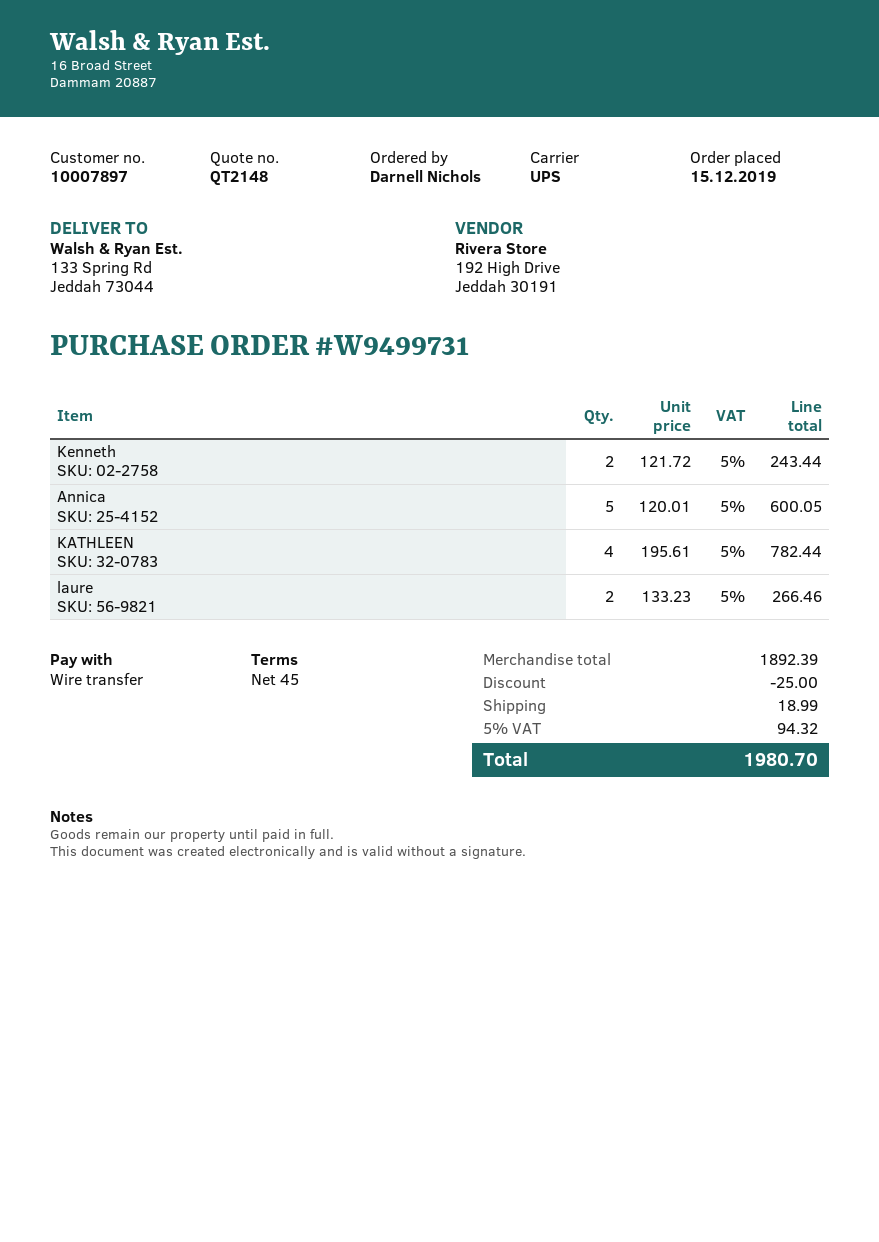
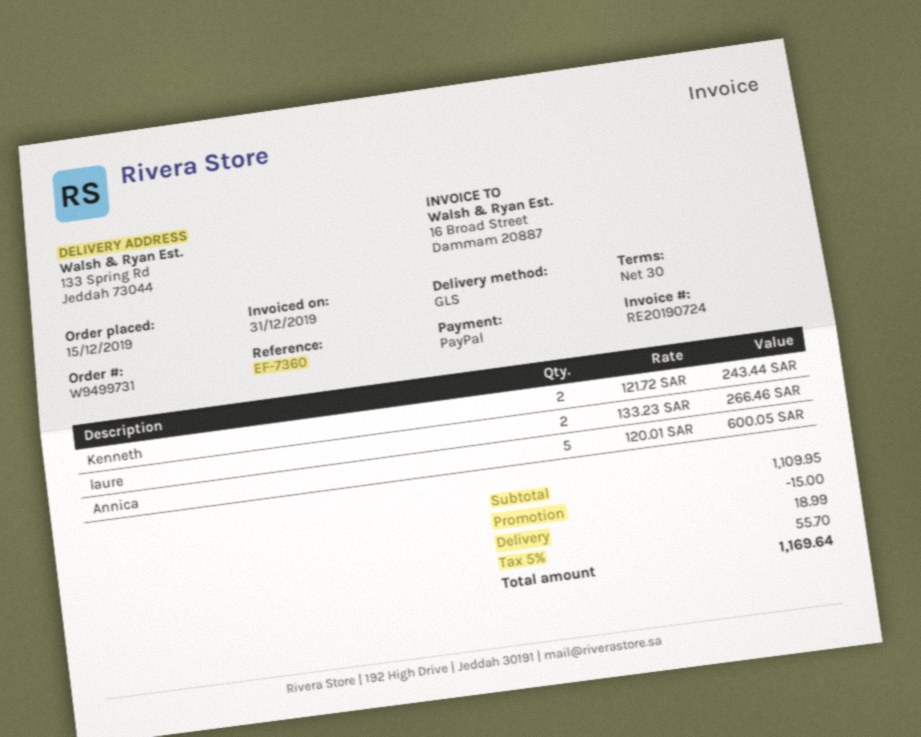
payment terms: 45 days -> 30 days
payment method: bank transfer -> PayPal
shipping method: UPS -> GLS
KATHLEEN: 4 x 195.61 = 782.44 -> none
subtotal: 1892.39 -> 1109.95
discount: 25.00 -> 15.00
tax: 5% = 94.32 -> 5% = 55.70
total: 1980.70 -> 1169.64

